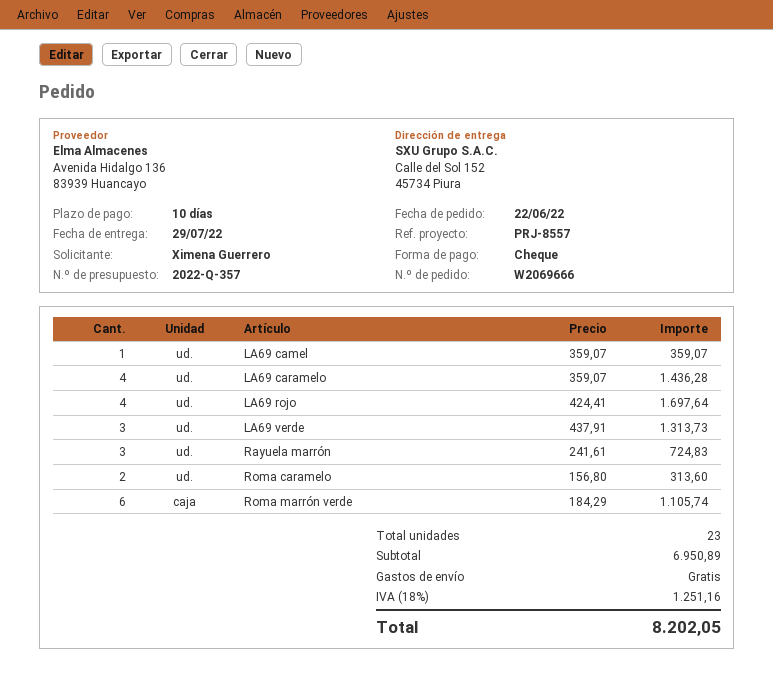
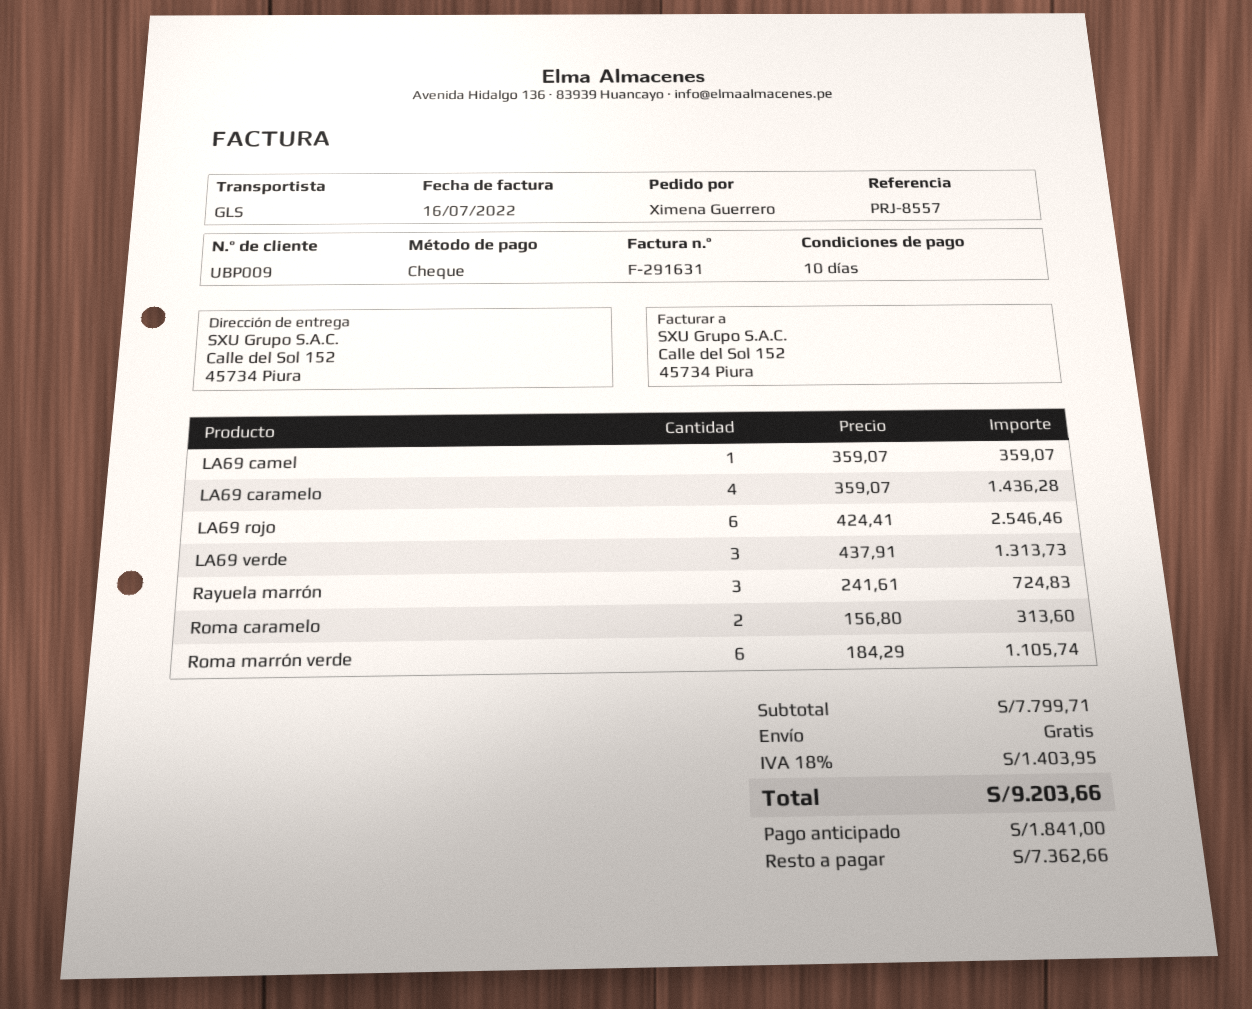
LA69 rojo: 4 x 424.41 = 1697.64 -> 6 x 424.41 = 2546.46
subtotal: 6950.89 -> 7799.71
tax: 18% = 1251.16 -> 18% = 1403.95
total: 8202.05 -> 9203.66

